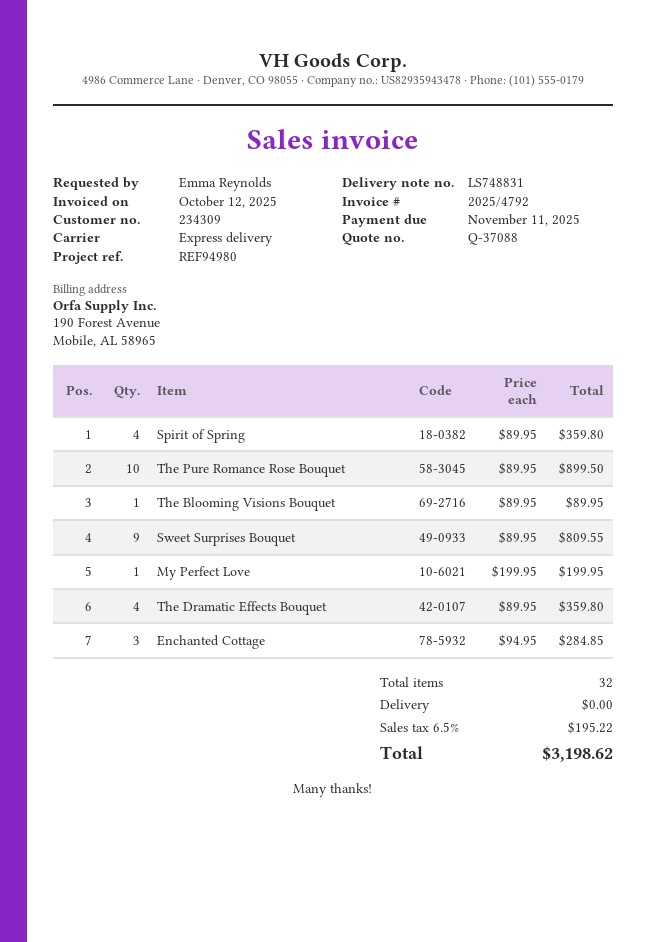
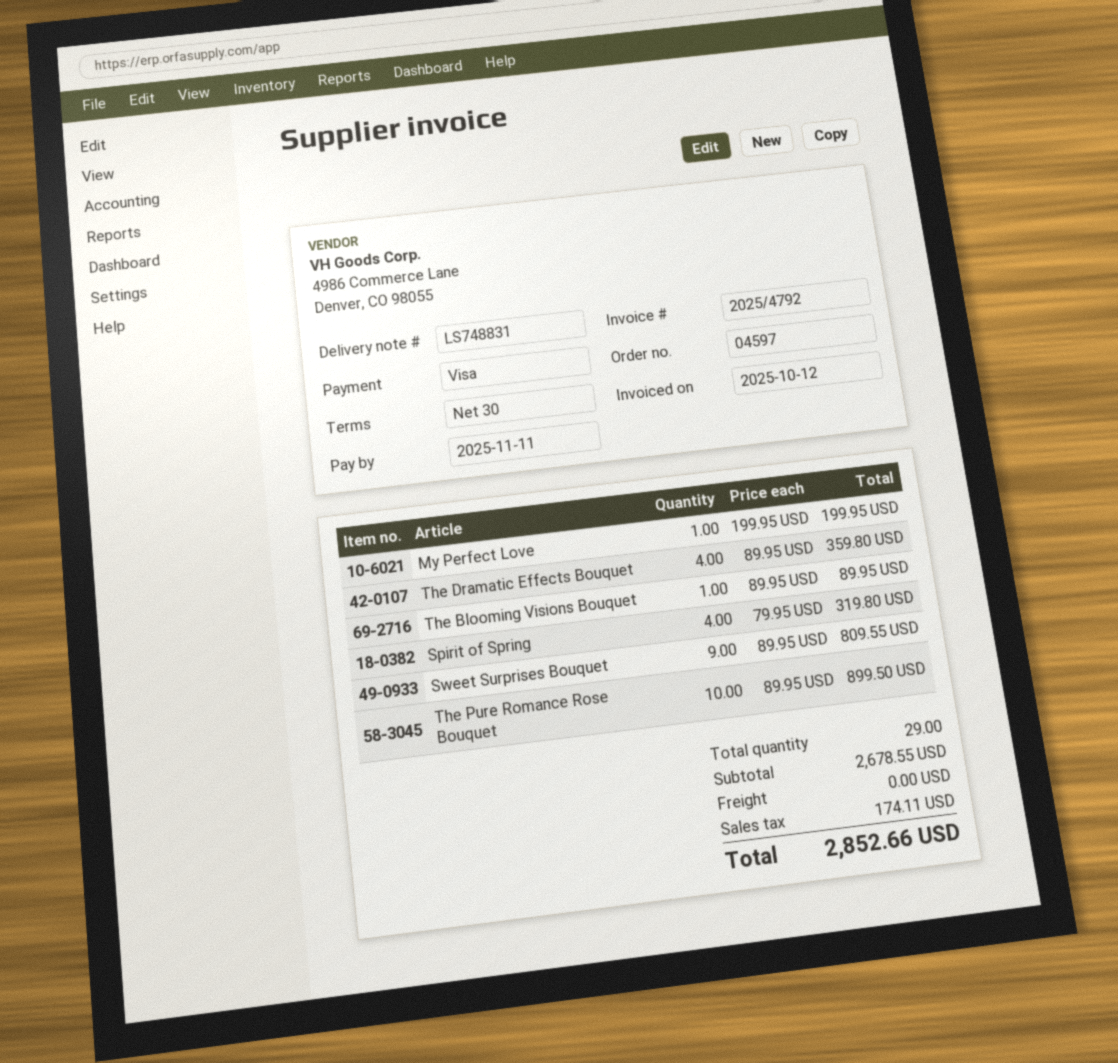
Spirit of Spring: 4 x 89.95 = 359.80 -> 4 x 79.95 = 319.80
Enchanted Cottage: 3 x 94.95 = 284.85 -> none
total quantity: 32 -> 29
tax: 195.22 -> 174.11
total: 3198.62 -> 2852.66

